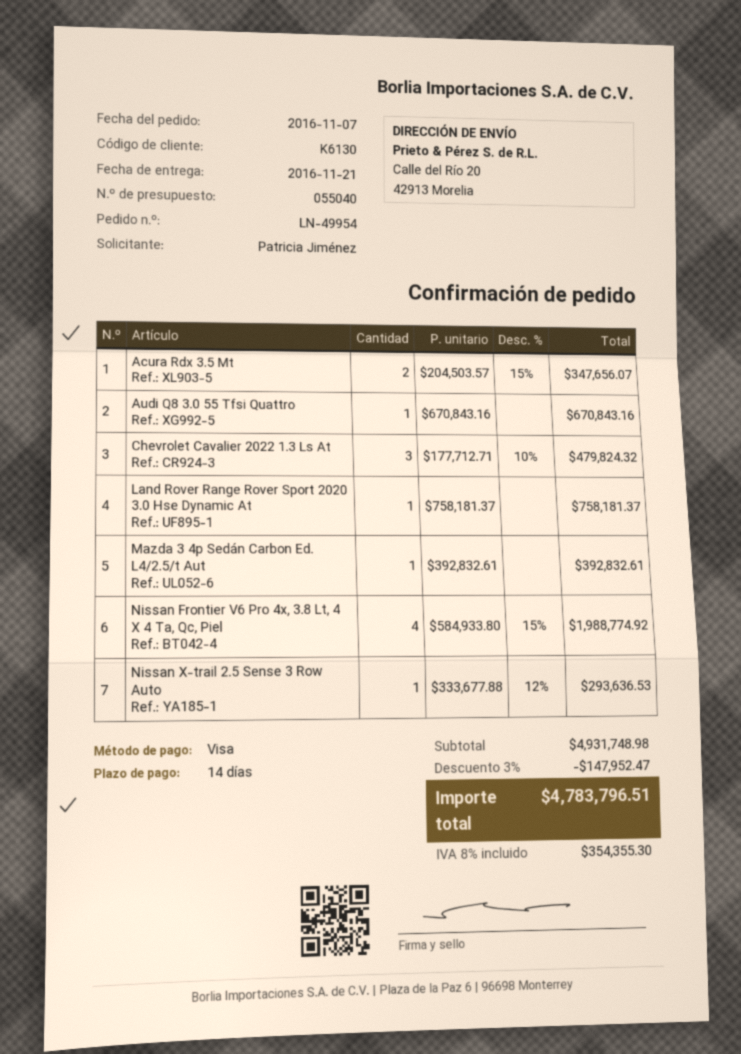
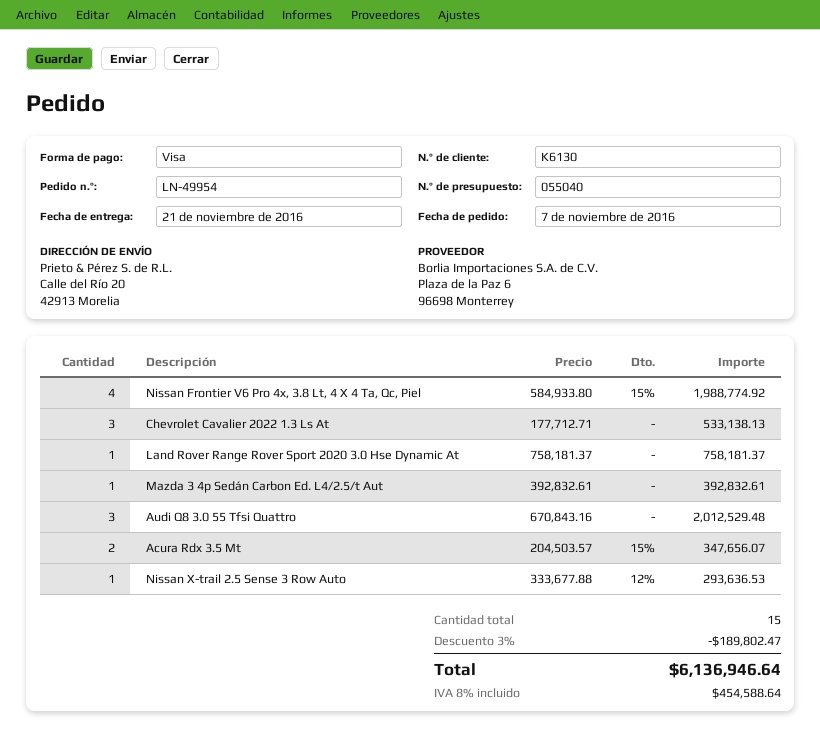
Audi Q8 3.0 55 Tfsi Quattro: 1 x 670843.16 = 670843.16 -> 3 x 670843.16 = 2012529.48
Chevrolet Cavalier 2022 1.3 Ls At: 3 x 177712.71 - 10% = 479824.32 -> 3 x 177712.71 = 533138.13
discount: 3% = 147952.47 -> 3% = 189802.47
tax: 8% = 354355.30 -> 8% = 454588.64
total: 4783796.51 -> 6136946.64

